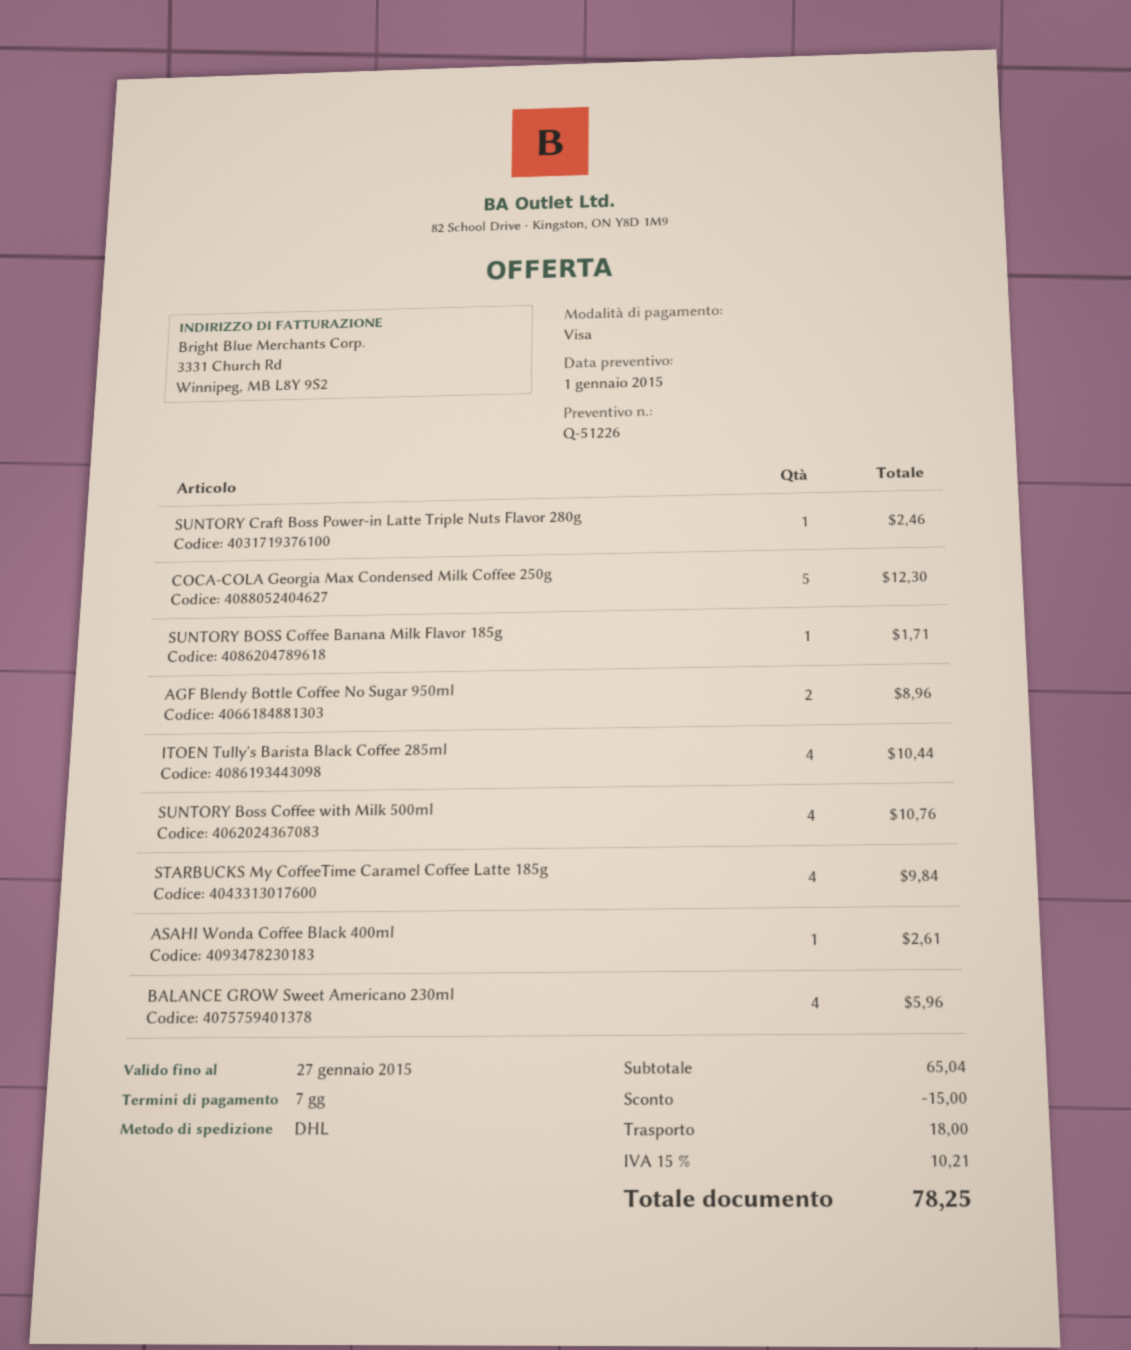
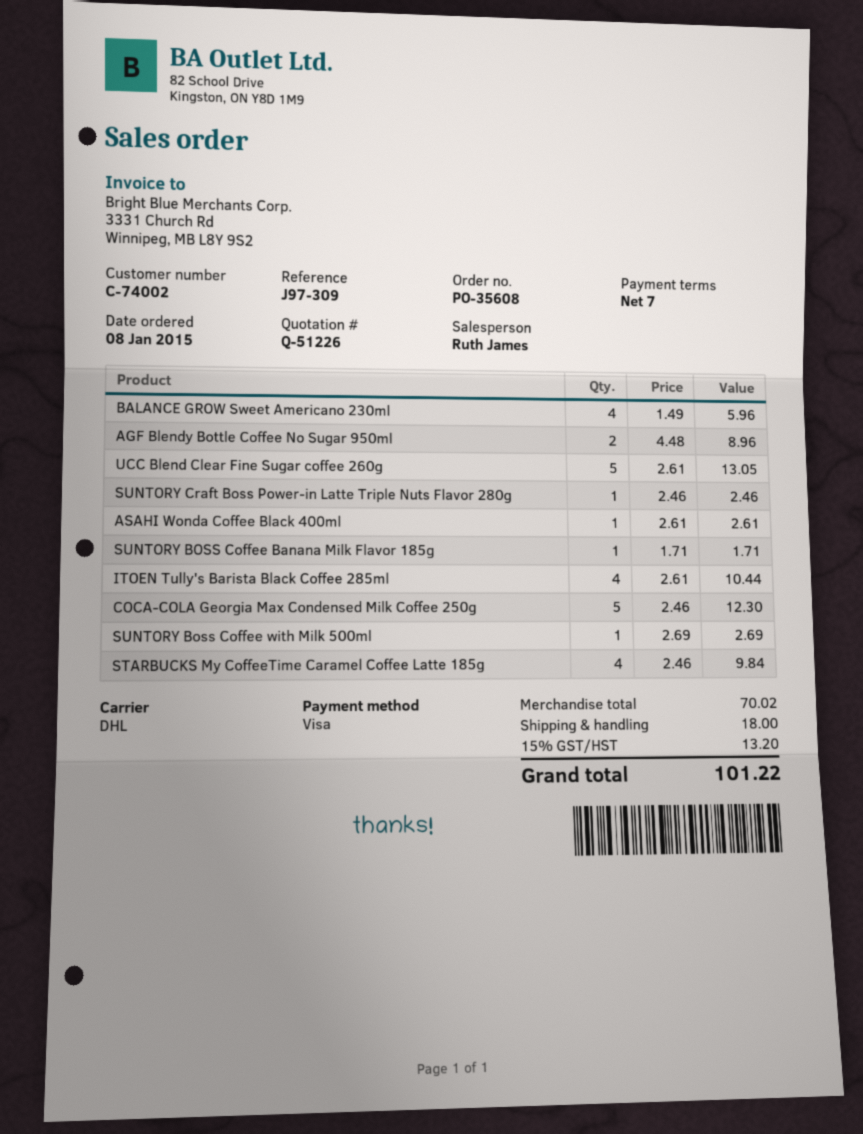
SUNTORY Boss Coffee with Milk 500ml: 4 for 10.76 -> 1 for 2.69
UCC Blend Clear Fine Sugar coffee 260g: none -> 5 for 13.05
subtotal: 65.04 -> 70.02
discount: 15.00 -> none
tax: 15% = 10.21 -> 15% = 13.20
total: 78.25 -> 101.22

